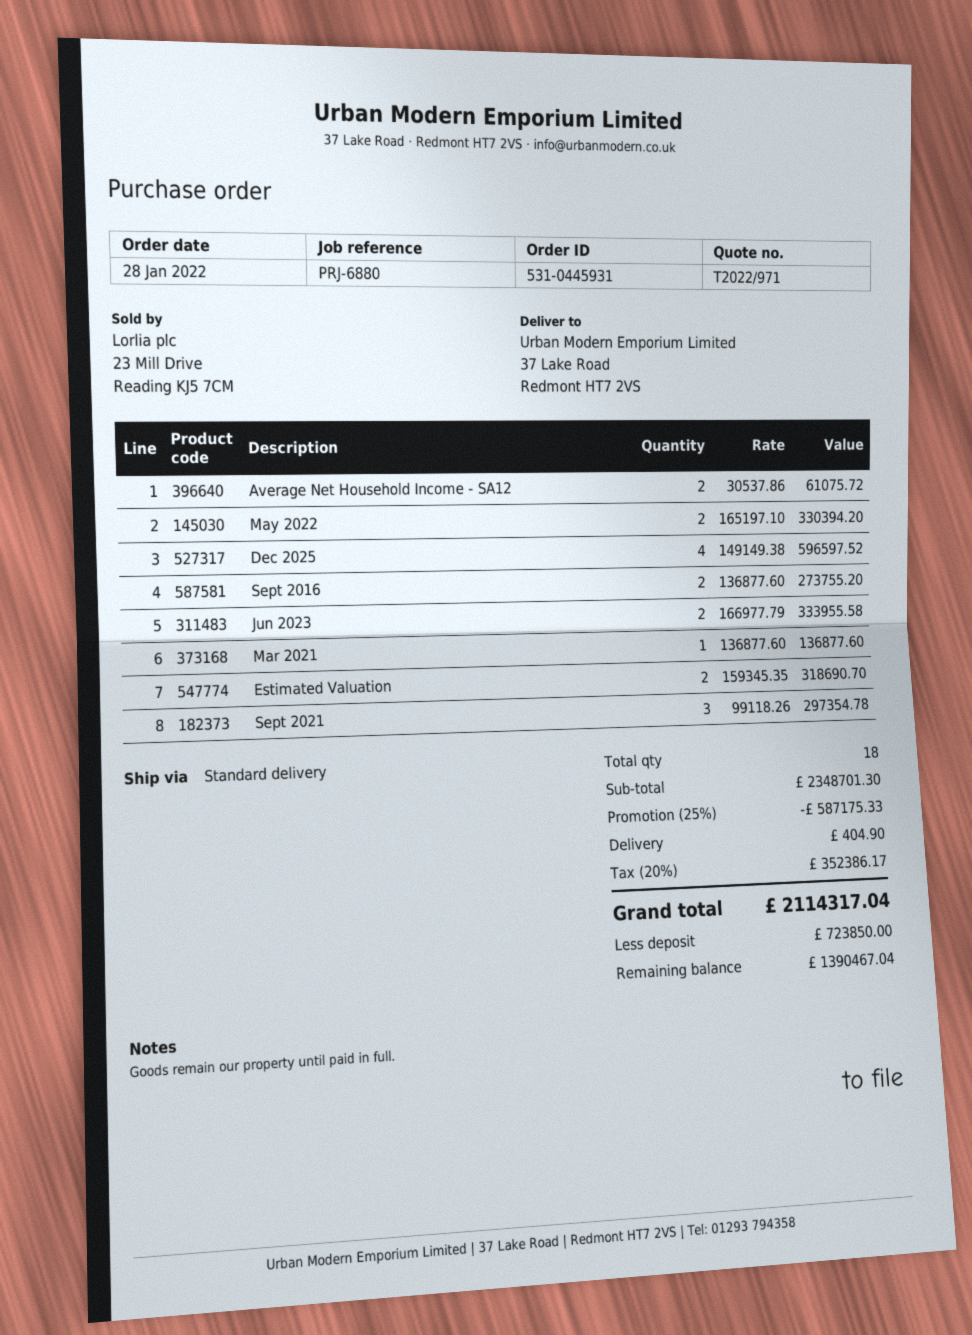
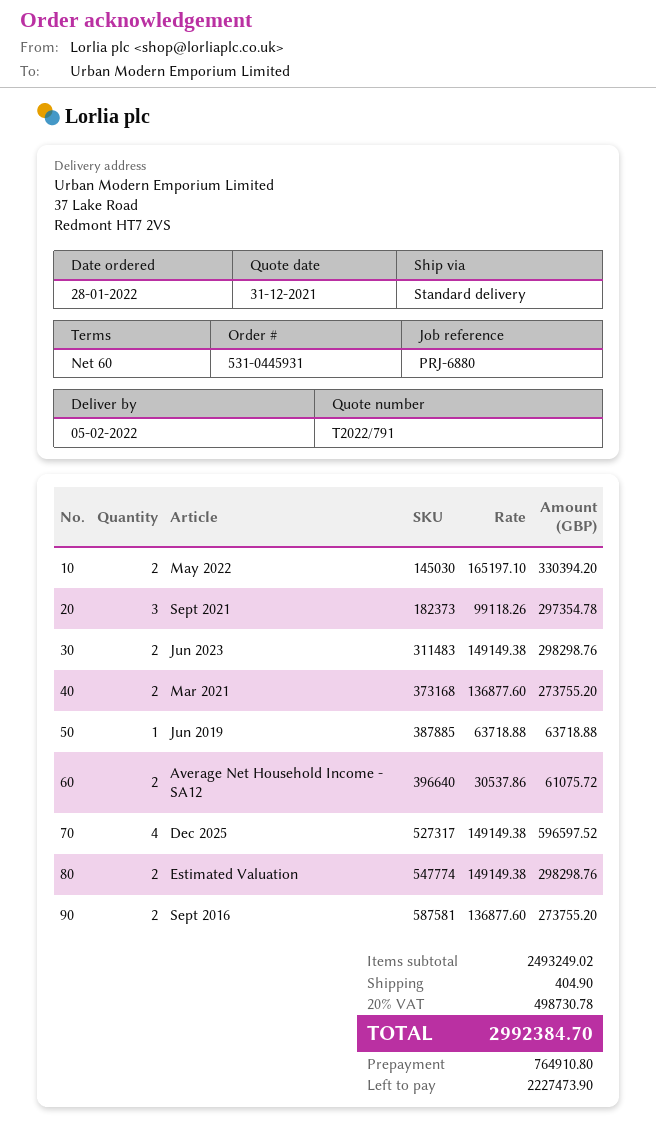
quote number: T2022/971 -> T2022/791
Jun 2023: 2 x 166977.79 = 333955.58 -> 2 x 149149.38 = 298298.76
Mar 2021: 1 x 136877.60 = 136877.60 -> 2 x 136877.60 = 273755.20
Estimated Valuation: 2 x 159345.35 = 318690.70 -> 2 x 149149.38 = 298298.76
Jun 2019: none -> 1 x 63718.88 = 63718.88
subtotal: 2348701.30 -> 2493249.02
discount: 25% = 587175.33 -> none
tax: 20% = 352386.17 -> 20% = 498730.78
total: 2114317.04 -> 2992384.70
deposit: 723850.00 -> 764910.80
balance: 1390467.04 -> 2227473.90

